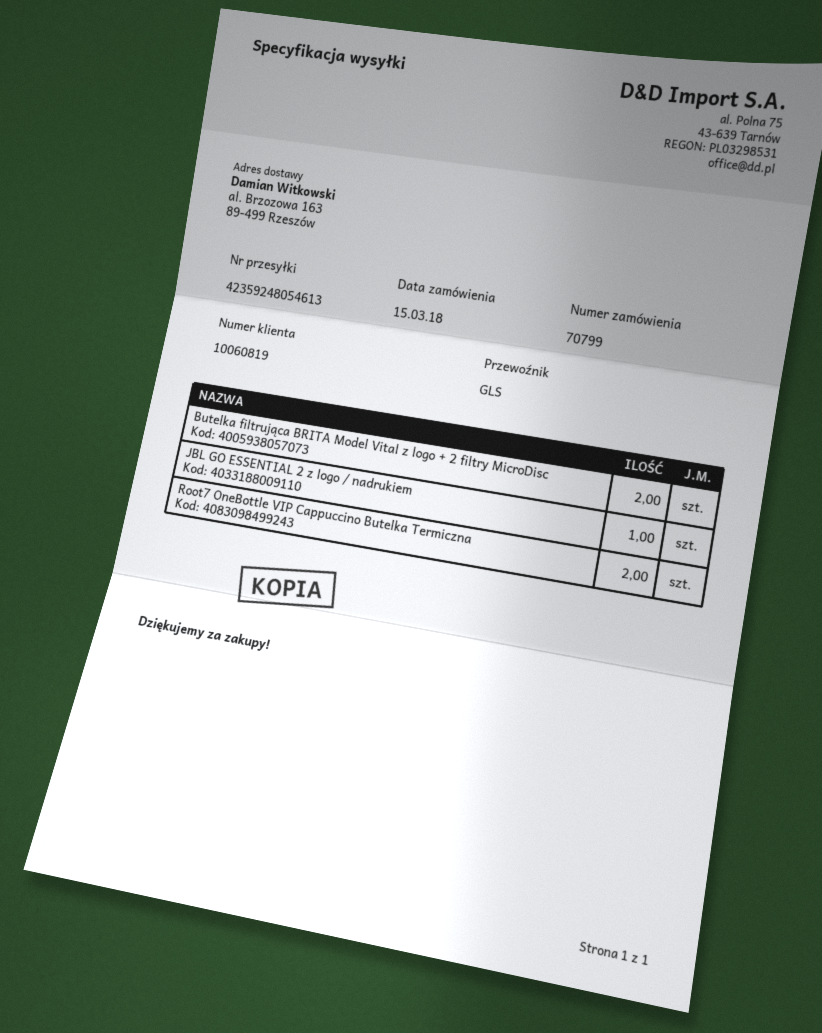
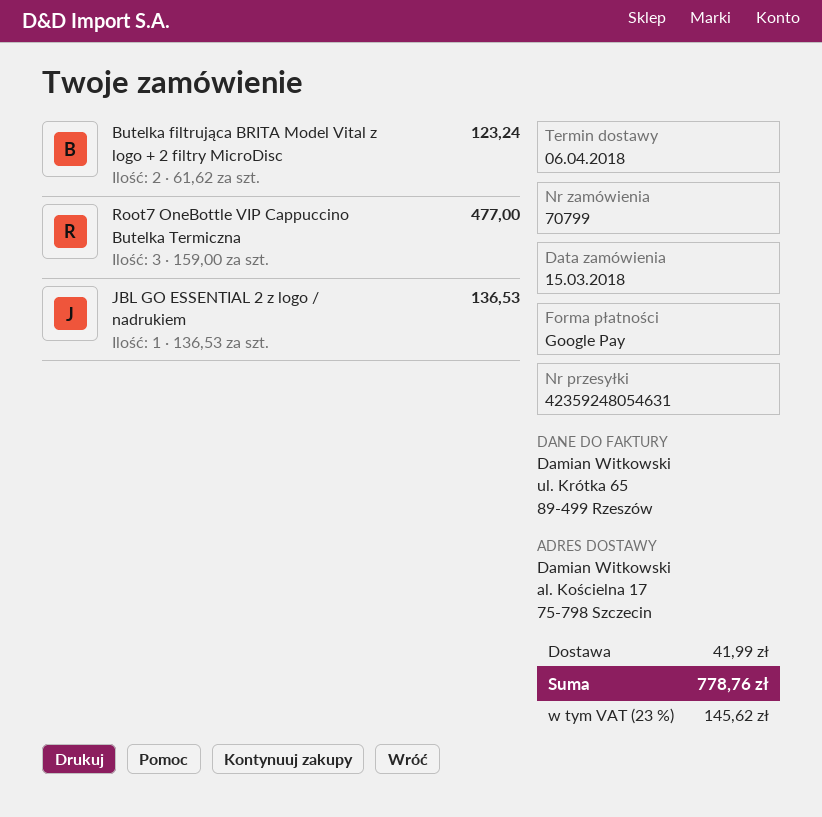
tracking number: 42359248054613 -> 42359248054631
ship to: al. Brzozowa 163, 89-499 Rzeszów -> al. Kościelna 17, 75-798 Szczecin
Root7 OneBottle VIP Cappuccino Butelka Termiczna: 2 -> 3

